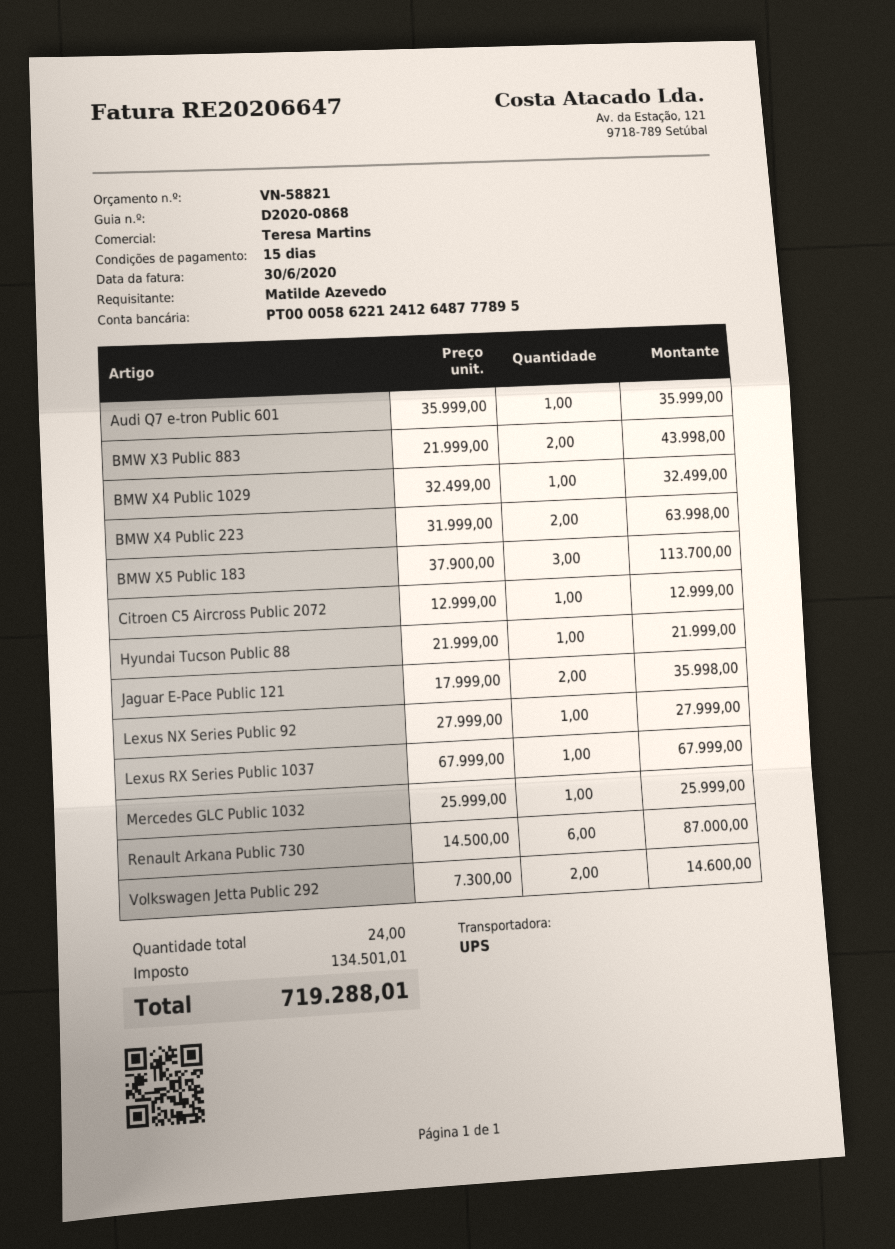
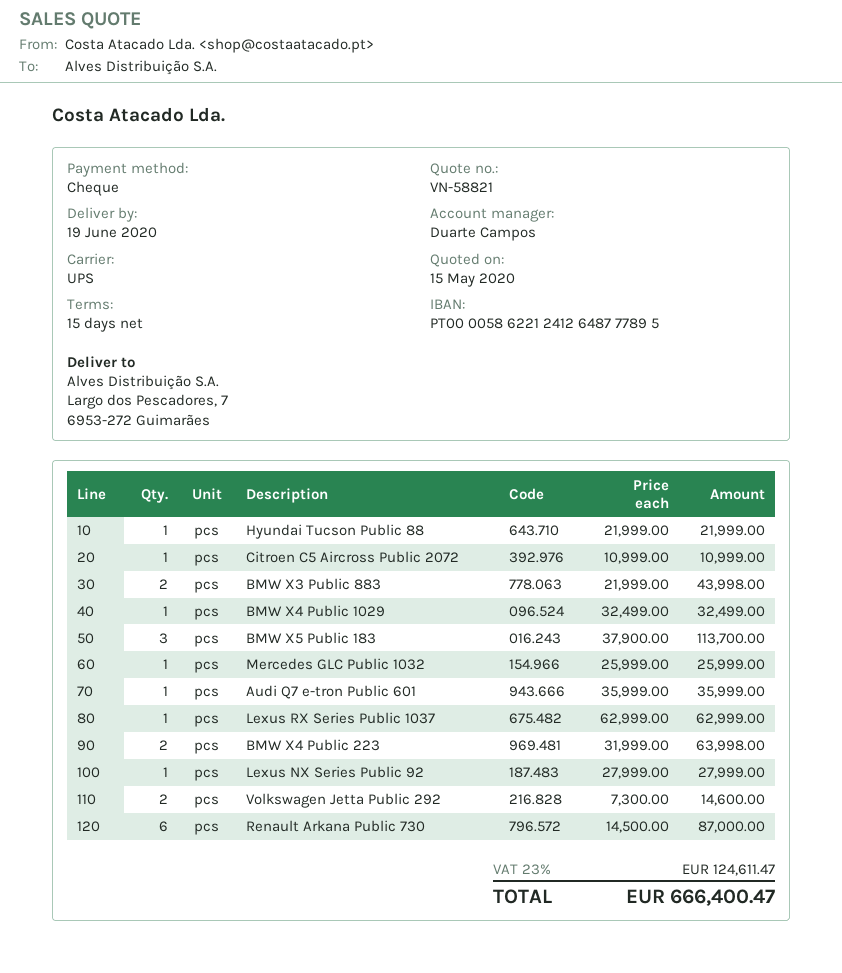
sales rep: Teresa Martins -> Duarte Campos
Citroen C5 Aircross Public 2072: 1 x 12999.00 = 12999.00 -> 1 x 10999.00 = 10999.00
Jaguar E-Pace Public 121: 2 x 17999.00 = 35998.00 -> none
Lexus RX Series Public 1037: 1 x 67999.00 = 67999.00 -> 1 x 62999.00 = 62999.00
tax: 134501.01 -> 124611.47
total: 719288.01 -> 666400.47

